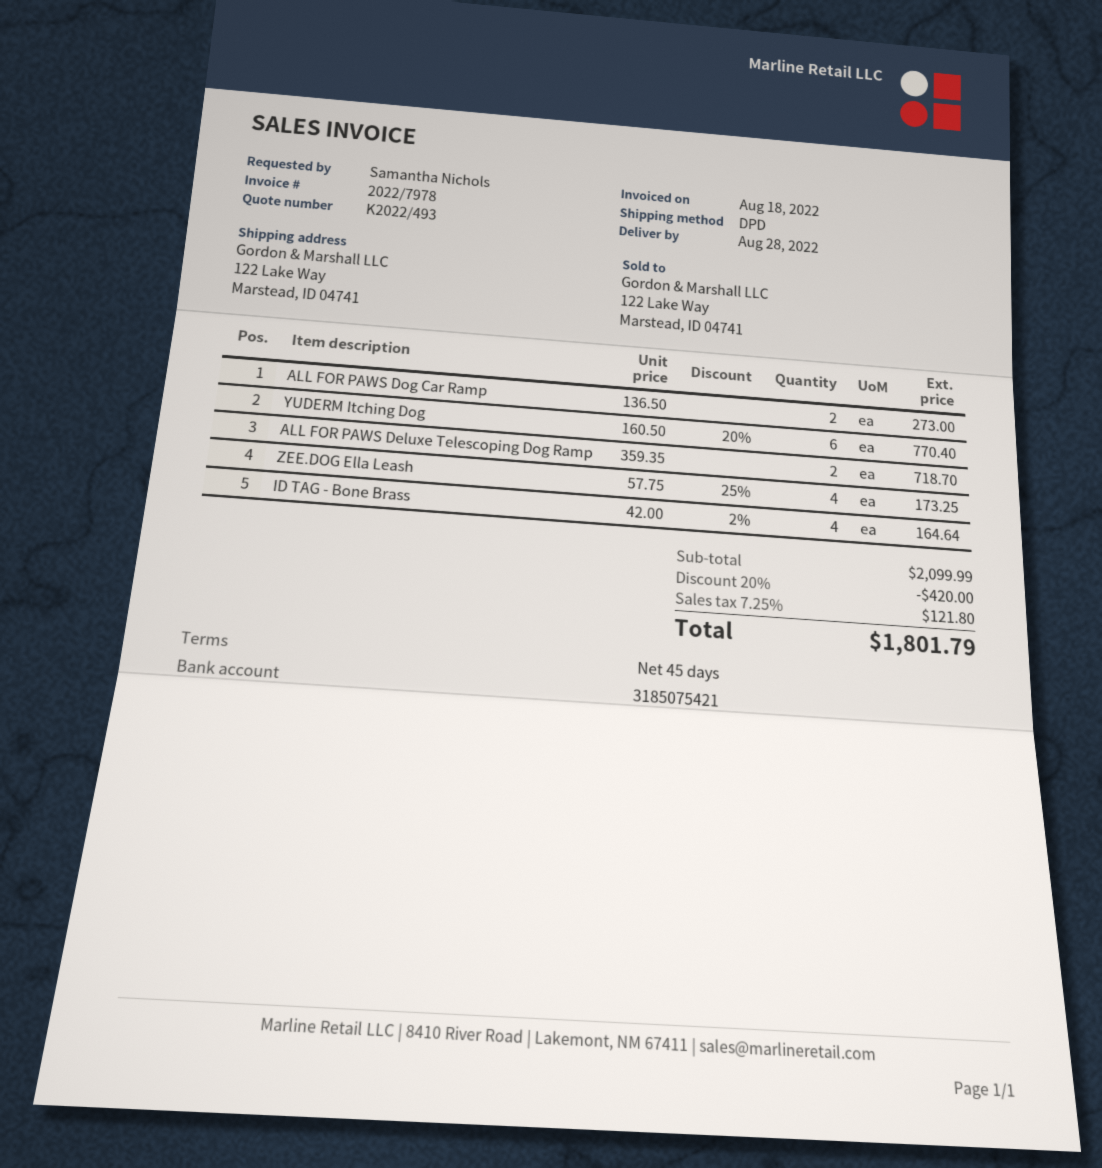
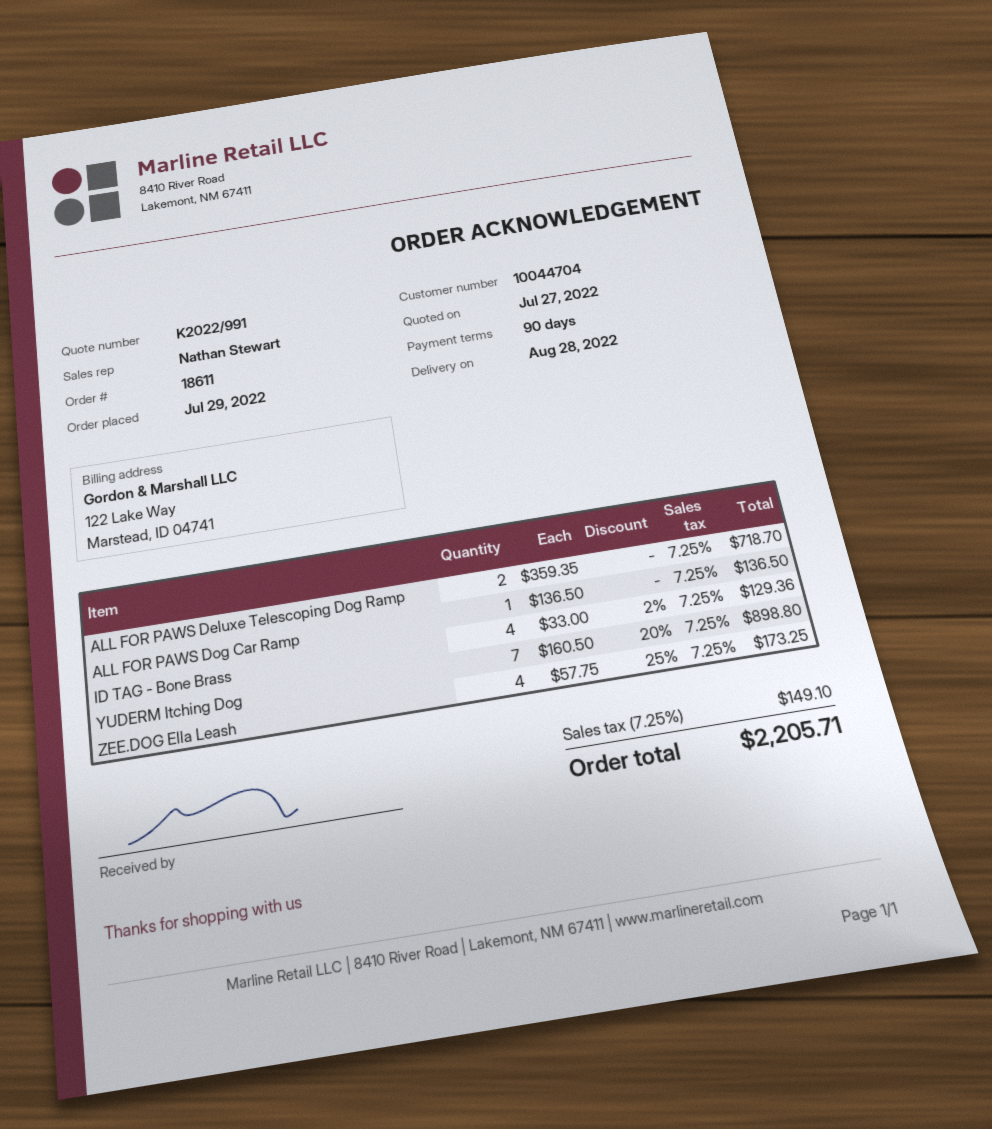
quote number: K2022/493 -> K2022/991
payment terms: 45 days -> 90 days
ALL FOR PAWS Dog Car Ramp: 2 x 136.50 = 273.00 -> 1 x 136.50 = 136.50
YUDERM Itching Dog: 6 x 160.50 - 20% = 770.40 -> 7 x 160.50 - 20% = 898.80
ID TAG - Bone Brass: 4 x 42.00 - 2% = 164.64 -> 4 x 33.00 - 2% = 129.36
discount: 20% = 420.00 -> none
tax: 7.25% = 121.80 -> 7.25% = 149.10
total: 1801.79 -> 2205.71

